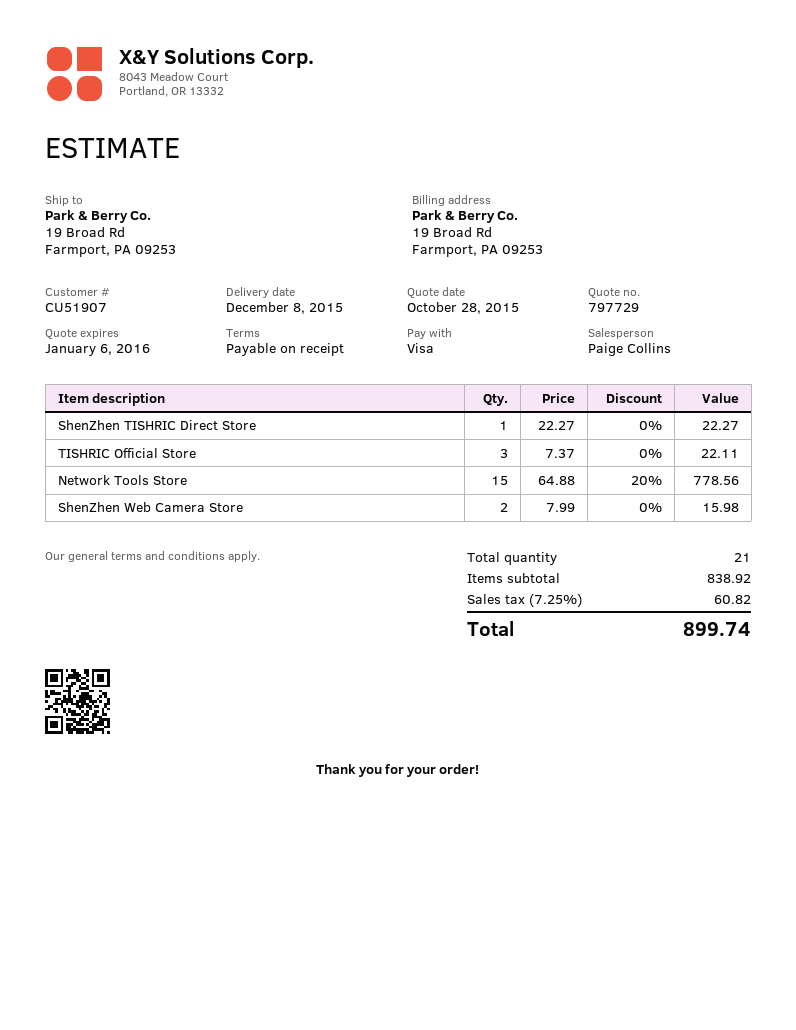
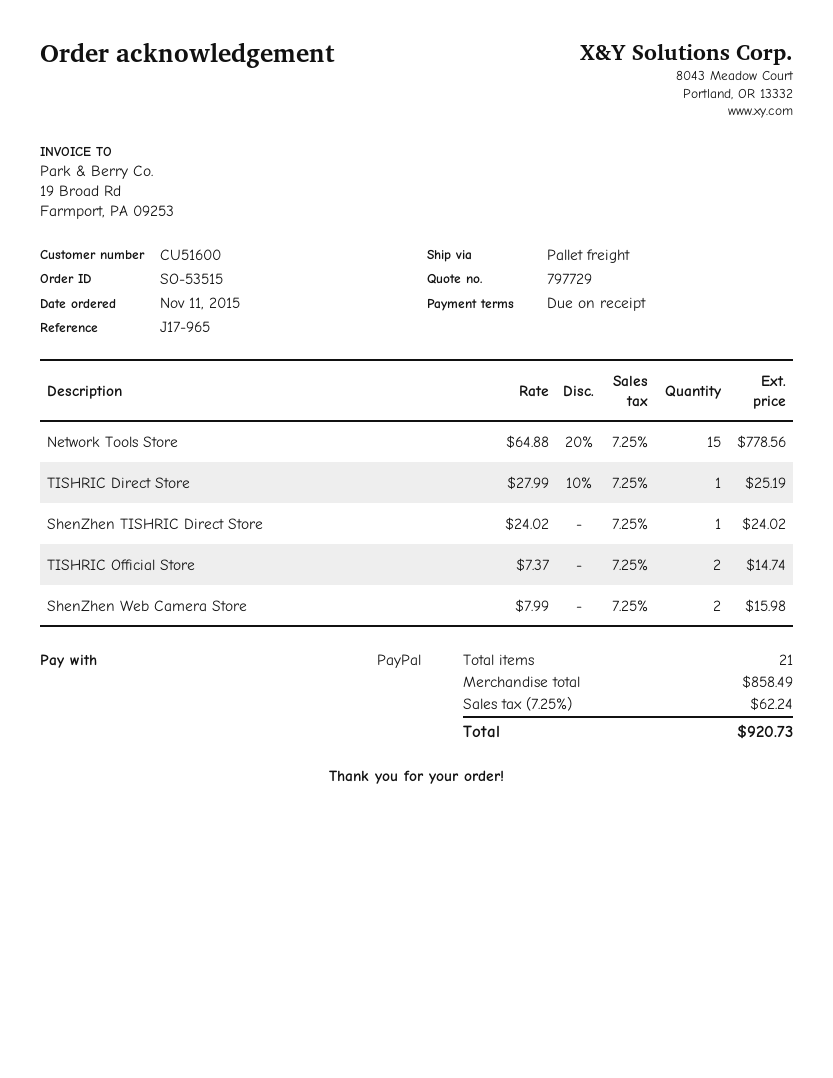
customer number: CU51907 -> CU51600
payment method: Visa -> PayPal
ShenZhen TISHRIC Direct Store: 1 x 22.27 = 22.27 -> 1 x 24.02 = 24.02
TISHRIC Official Store: 3 x 7.37 = 22.11 -> 2 x 7.37 = 14.74
TISHRIC Direct Store: none -> 1 x 27.99 - 10% = 25.19
subtotal: 838.92 -> 858.49
tax: 7.25% = 60.82 -> 7.25% = 62.24
total: 899.74 -> 920.73

